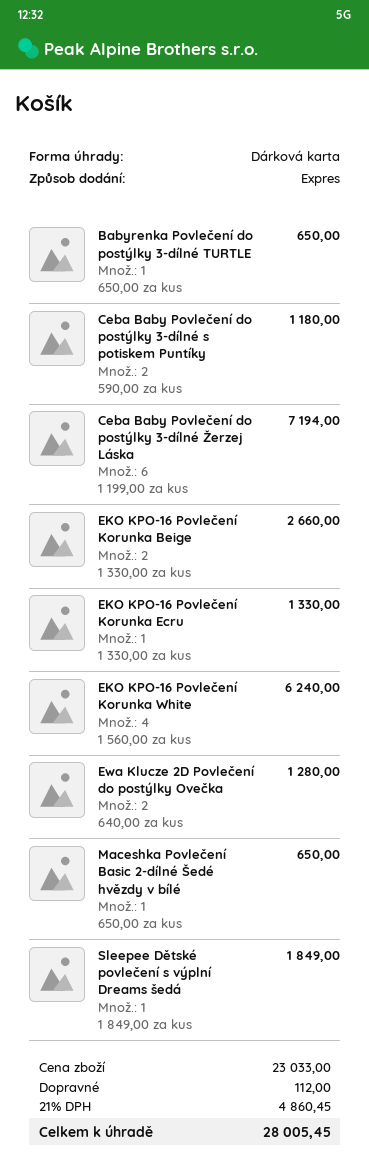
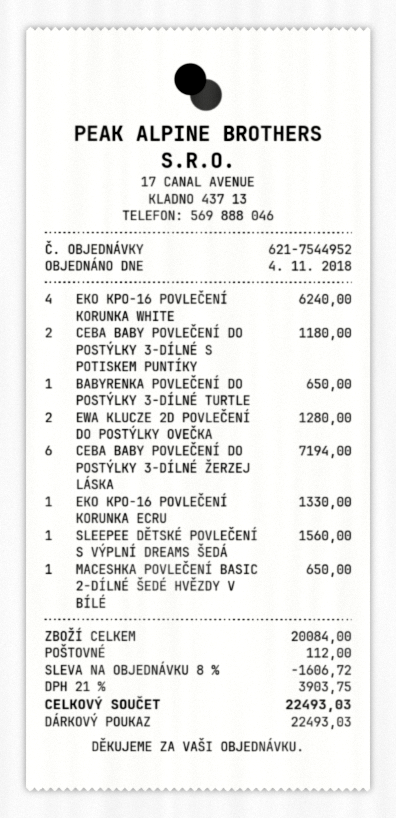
EKO KPO-16 Povlečení Korunka Beige: 2 for 2660.00 -> none
Sleepee Dětské povlečení s výplní Dreams šedá: 1 for 1849.00 -> 1 for 1560.00
subtotal: 23033.00 -> 20084.00
discount: none -> 8% = 1606.72
tax: 21% = 4860.45 -> 21% = 3903.75
total: 28005.45 -> 22493.03

